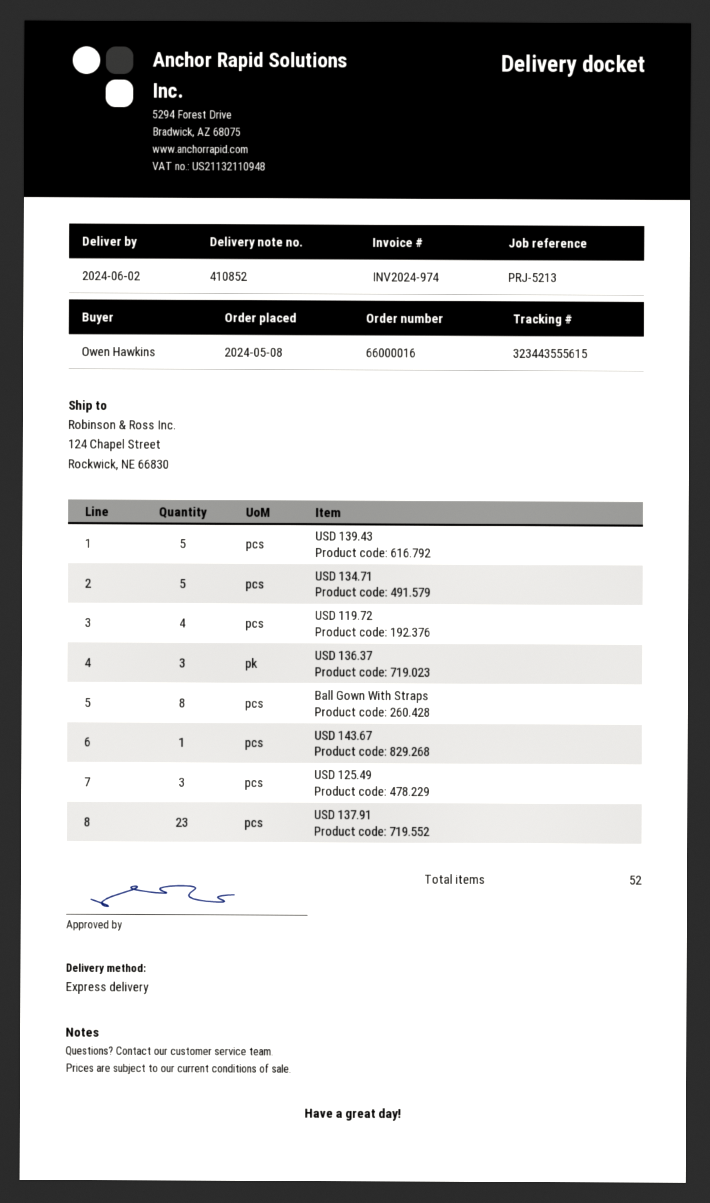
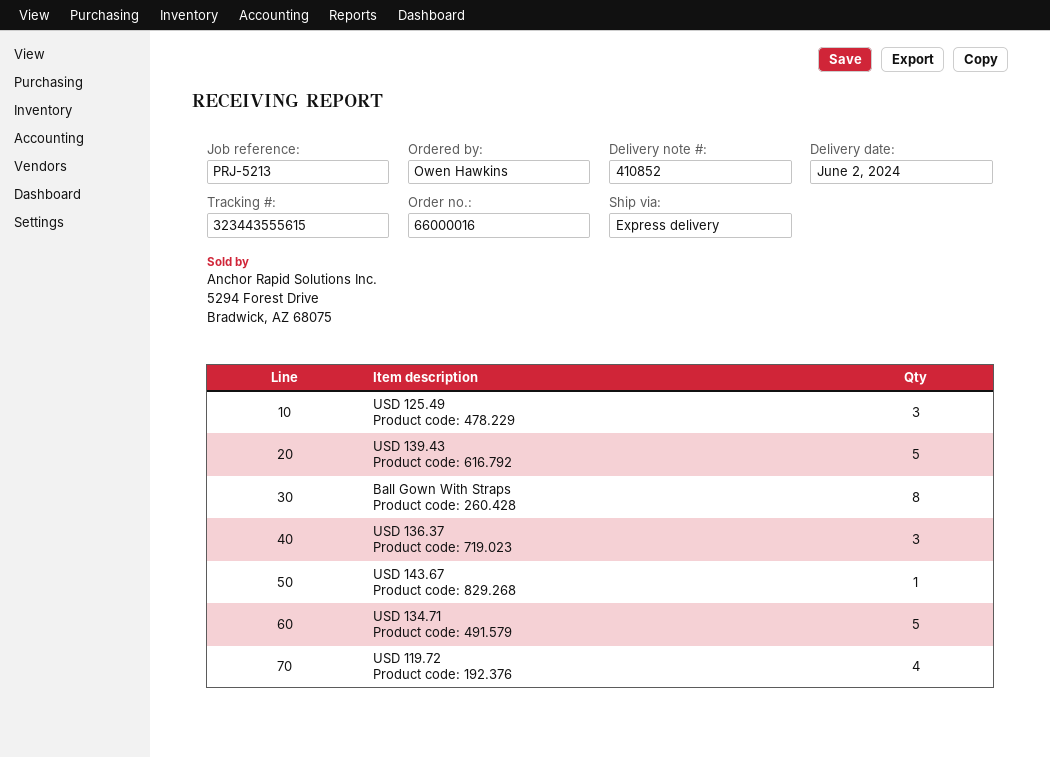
USD 137.91: 23 -> none

